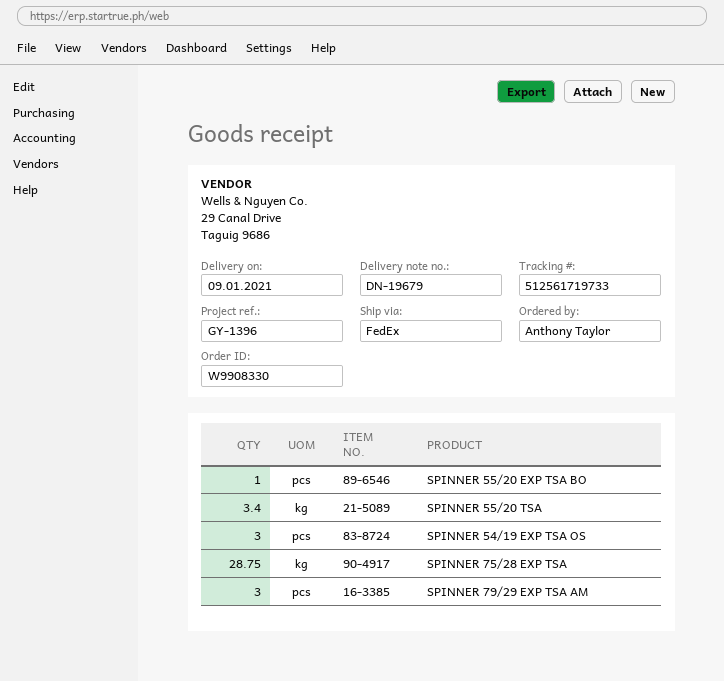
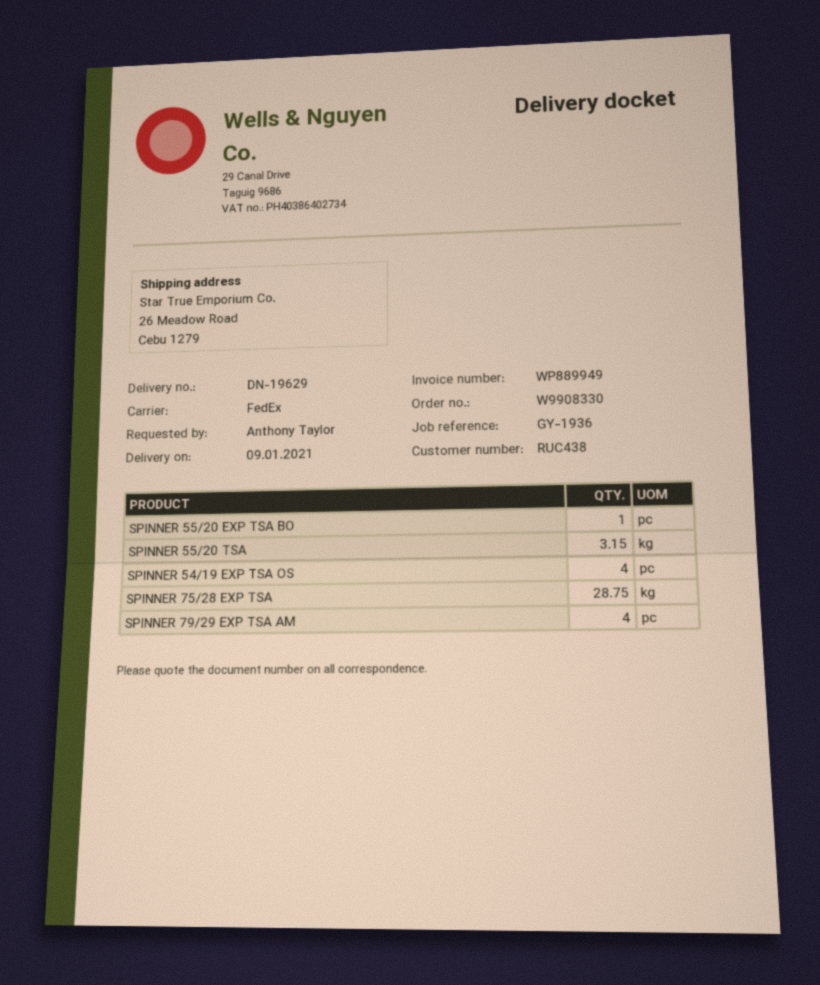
delivery note number: DN-19679 -> DN-19629
reference: GY-1396 -> GY-1936
SPINNER 55/20 TSA: 3.4 -> 3.15
SPINNER 54/19 EXP TSA OS: 3 -> 4
SPINNER 79/29 EXP TSA AM: 3 -> 4

